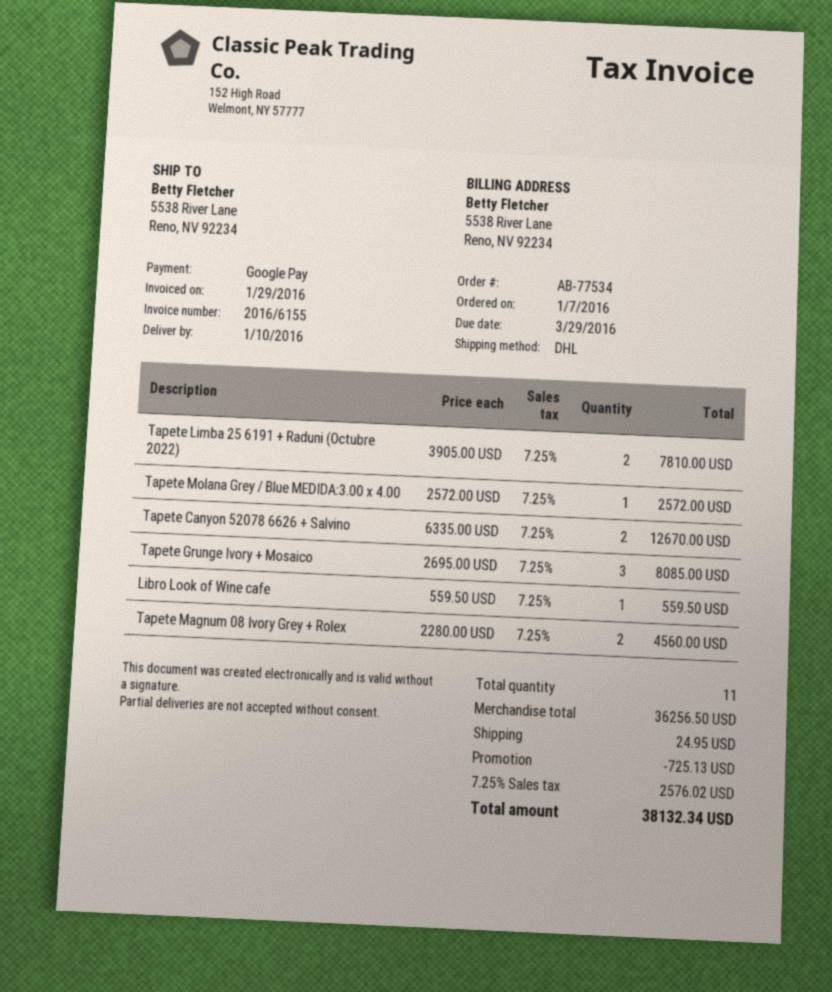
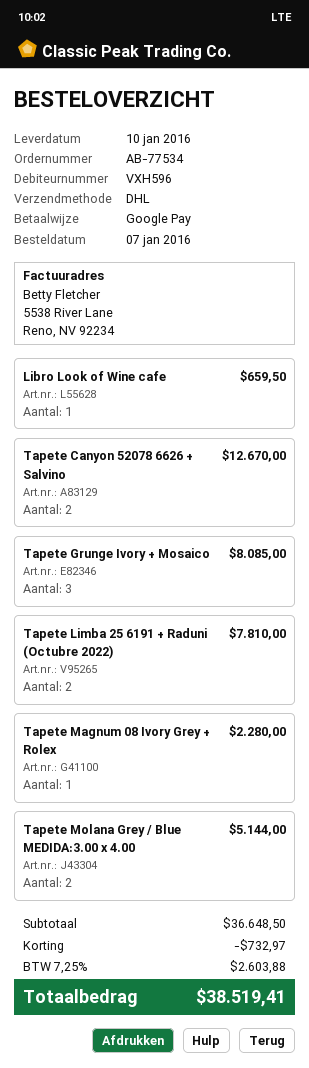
Tapete Molana Grey / Blue MEDIDA:3.00 x 4.00: 1 for 2572.00 -> 2 for 5144.00
Libro Look of Wine cafe: 1 for 559.50 -> 1 for 659.50
Tapete Magnum 08 Ivory Grey + Rolex: 2 for 4560.00 -> 1 for 2280.00
subtotal: 36256.50 -> 36648.50
discount: 725.13 -> 732.97
shipping: 24.95 -> none
tax: 7.25% = 2576.02 -> 7.25% = 2603.88
total: 38132.34 -> 38519.41

